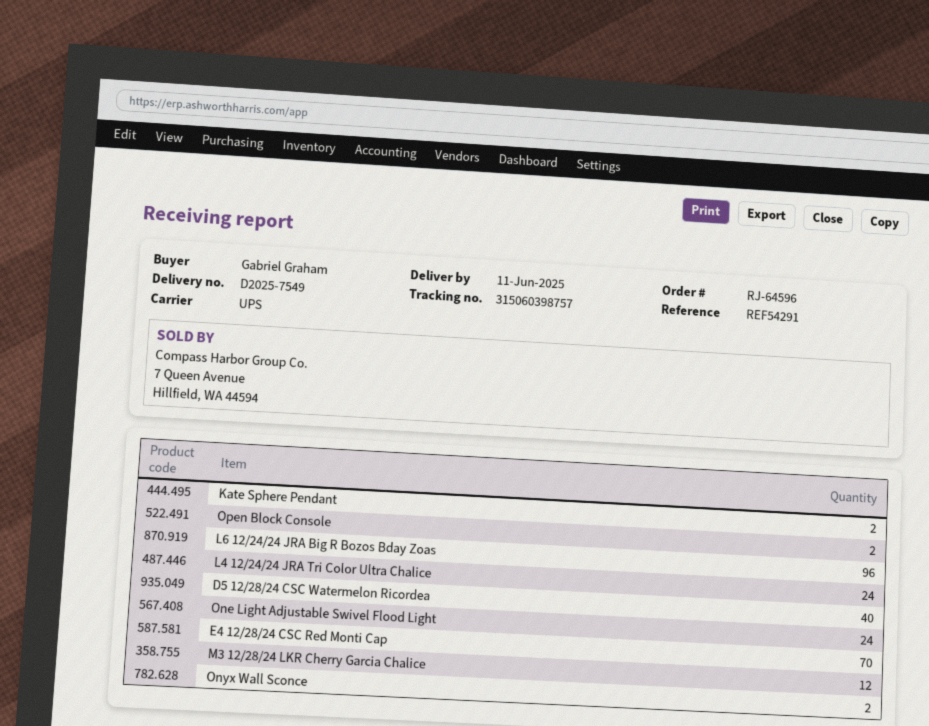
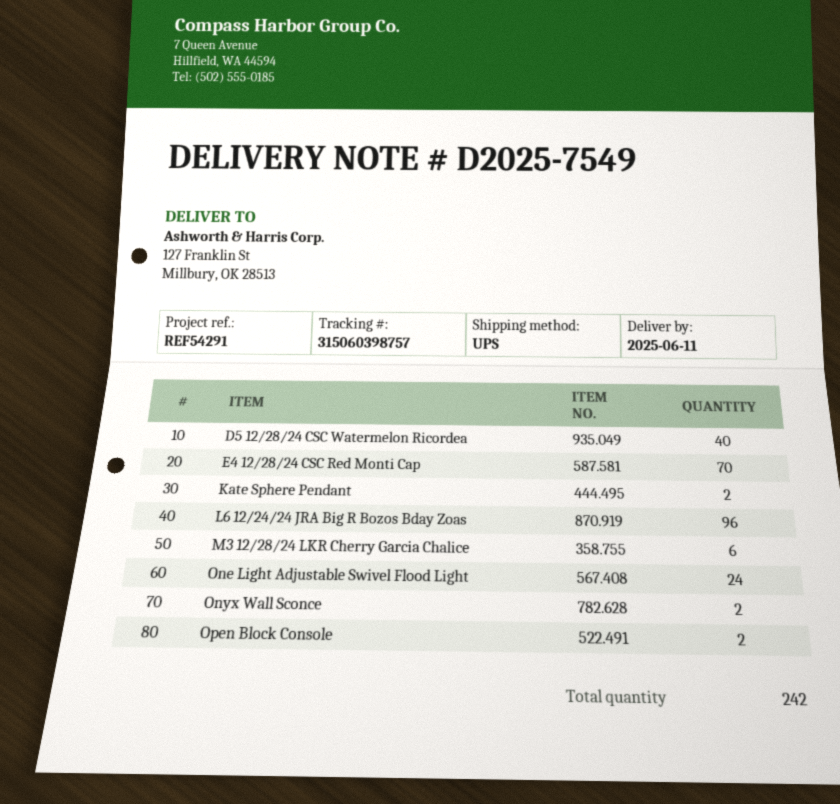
L4 12/24/24 JRA Tri Color Ultra Chalice: 24 -> none
M3 12/28/24 LKR Cherry Garcia Chalice: 12 -> 6

